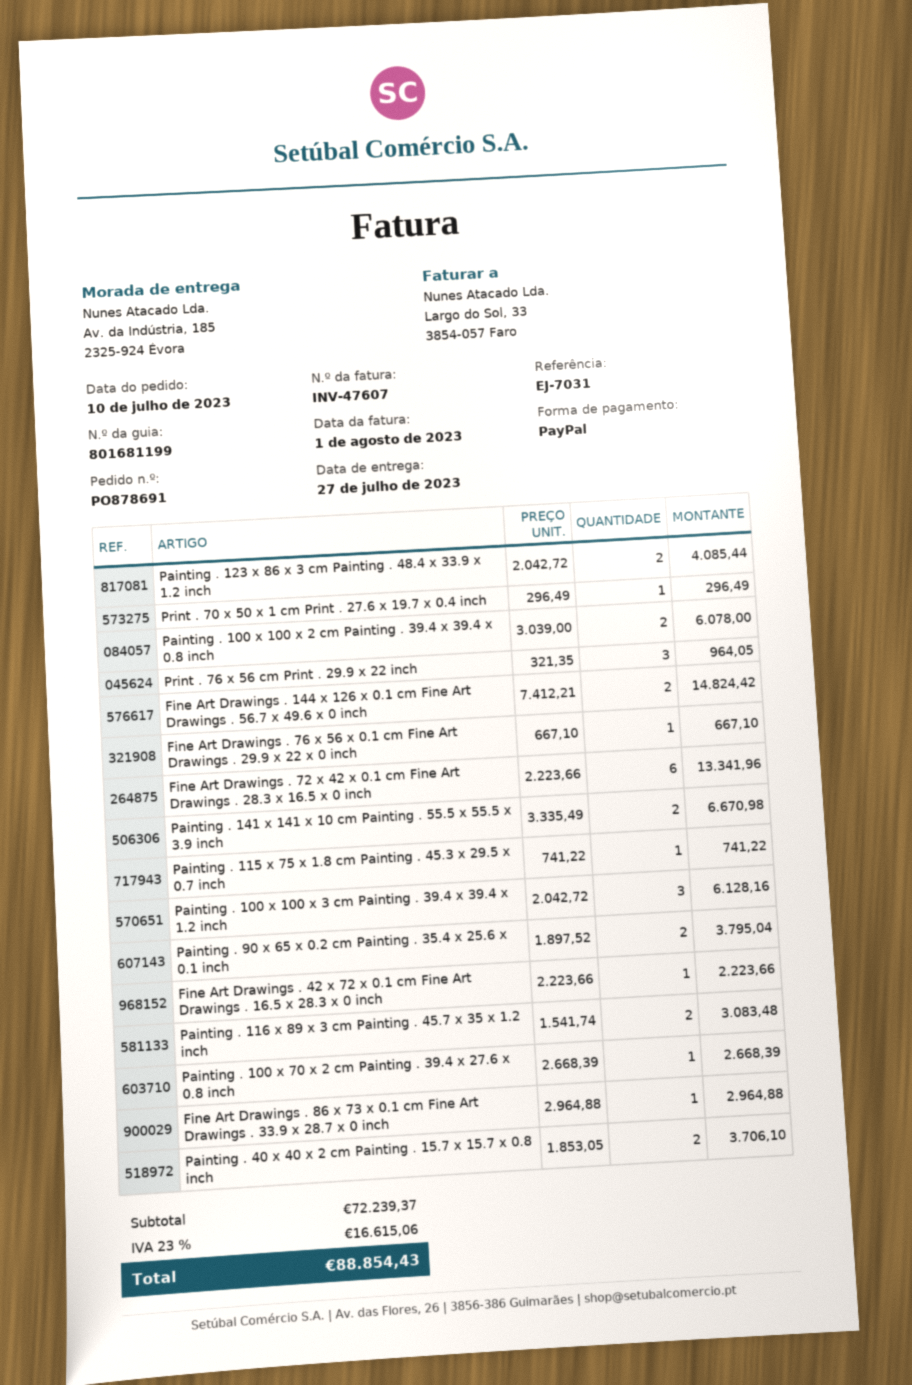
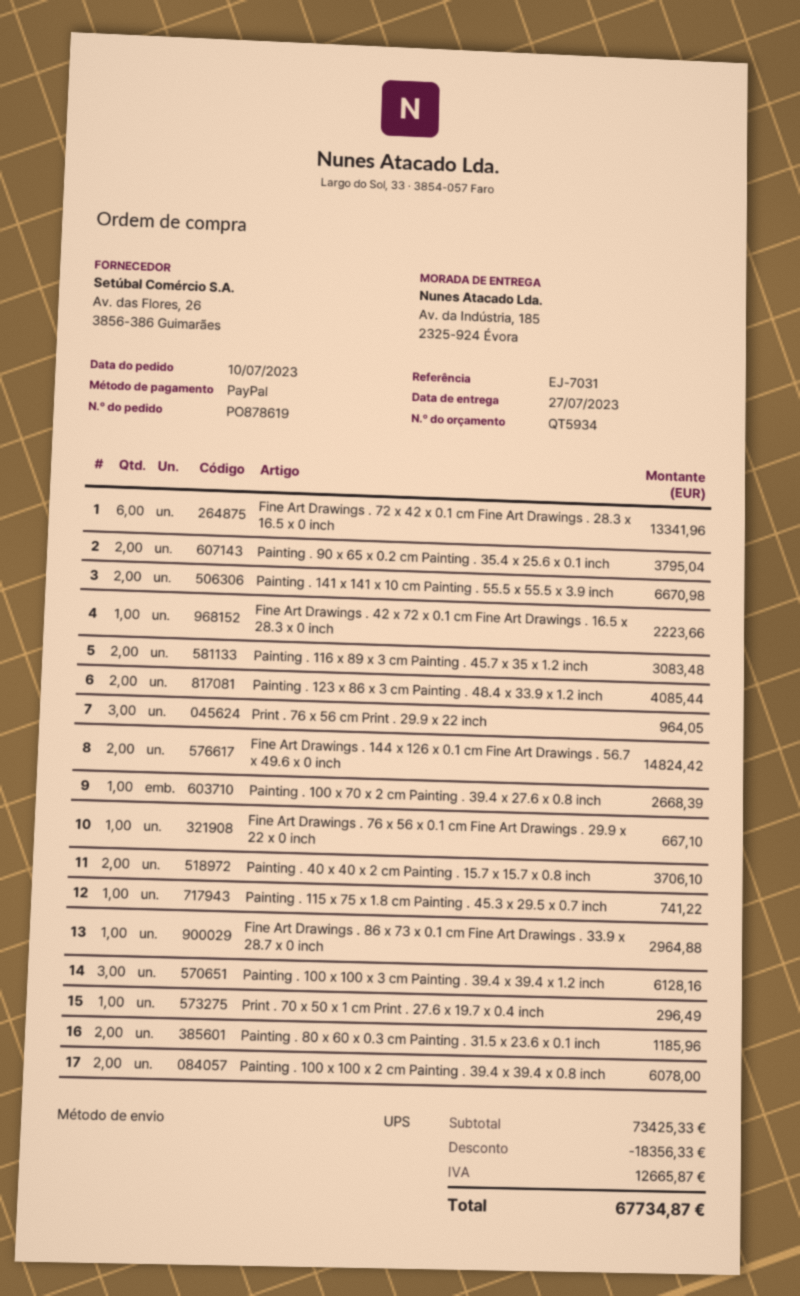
order number: PO878691 -> PO878619
Painting . 80 x 60 x 0.3 cm Painting . 31.5 x 23.6 x 0.1 inch: none -> 2 for 1185.96
subtotal: 72239.37 -> 73425.33
discount: none -> 18356.33
tax: 16615.06 -> 12665.87
total: 88854.43 -> 67734.87

